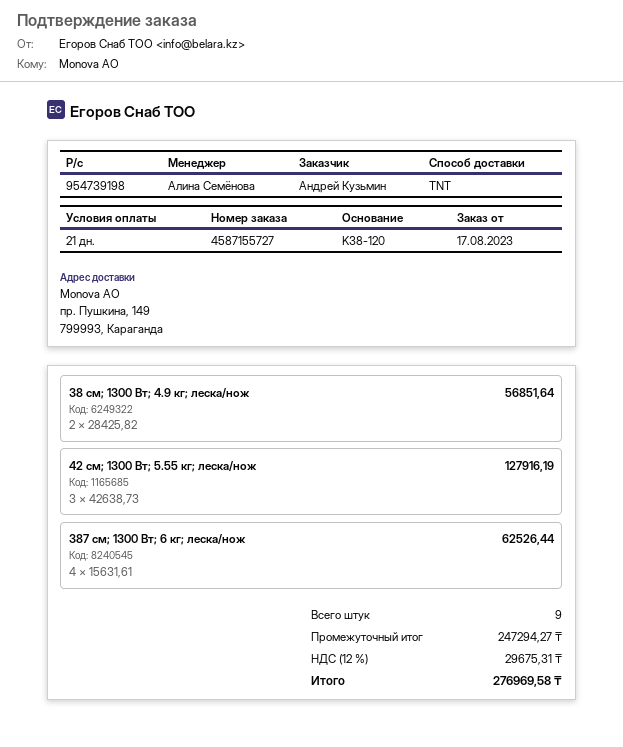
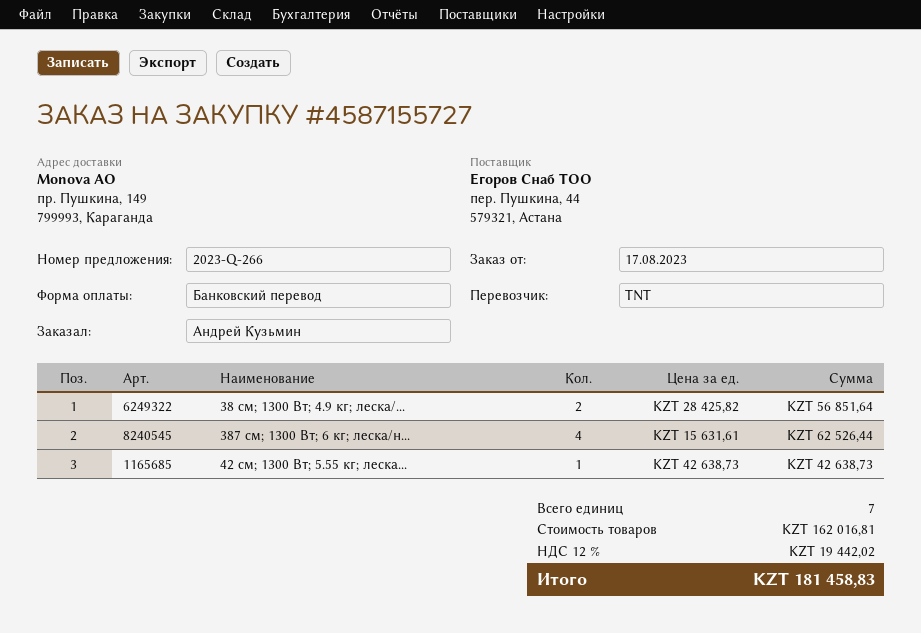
42 см; 1300 Вт; 5.55 кг; леска/нож: 3 x 42638.73 = 127916.19 -> 1 x 42638.73 = 42638.73
total quantity: 9 -> 7
subtotal: 247294.27 -> 162016.81
tax: 12% = 29675.31 -> 12% = 19442.02
total: 276969.58 -> 181458.83

